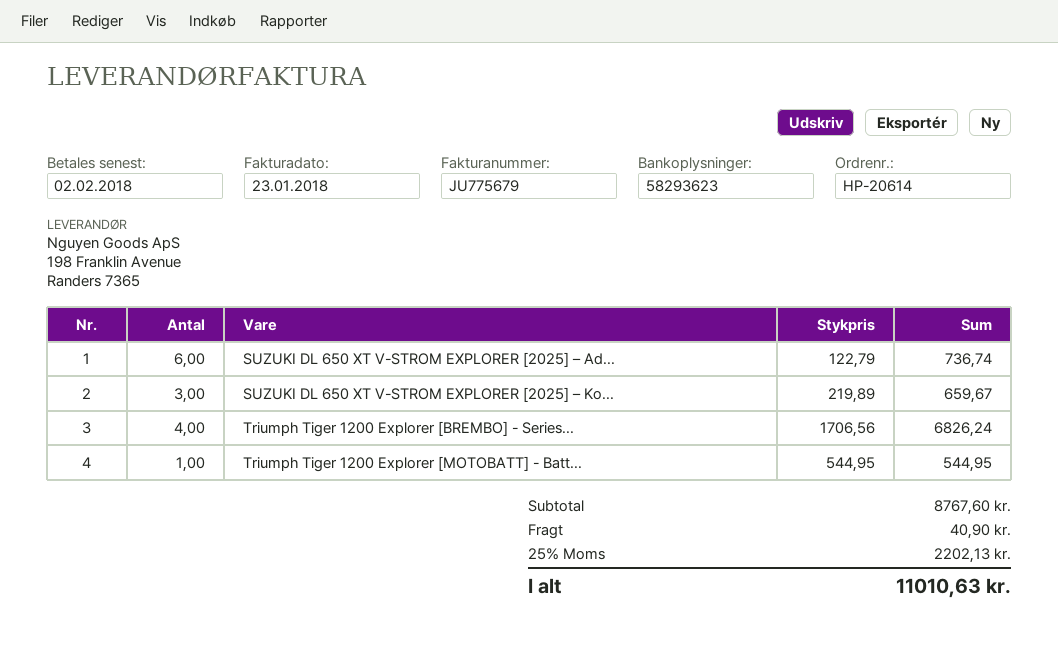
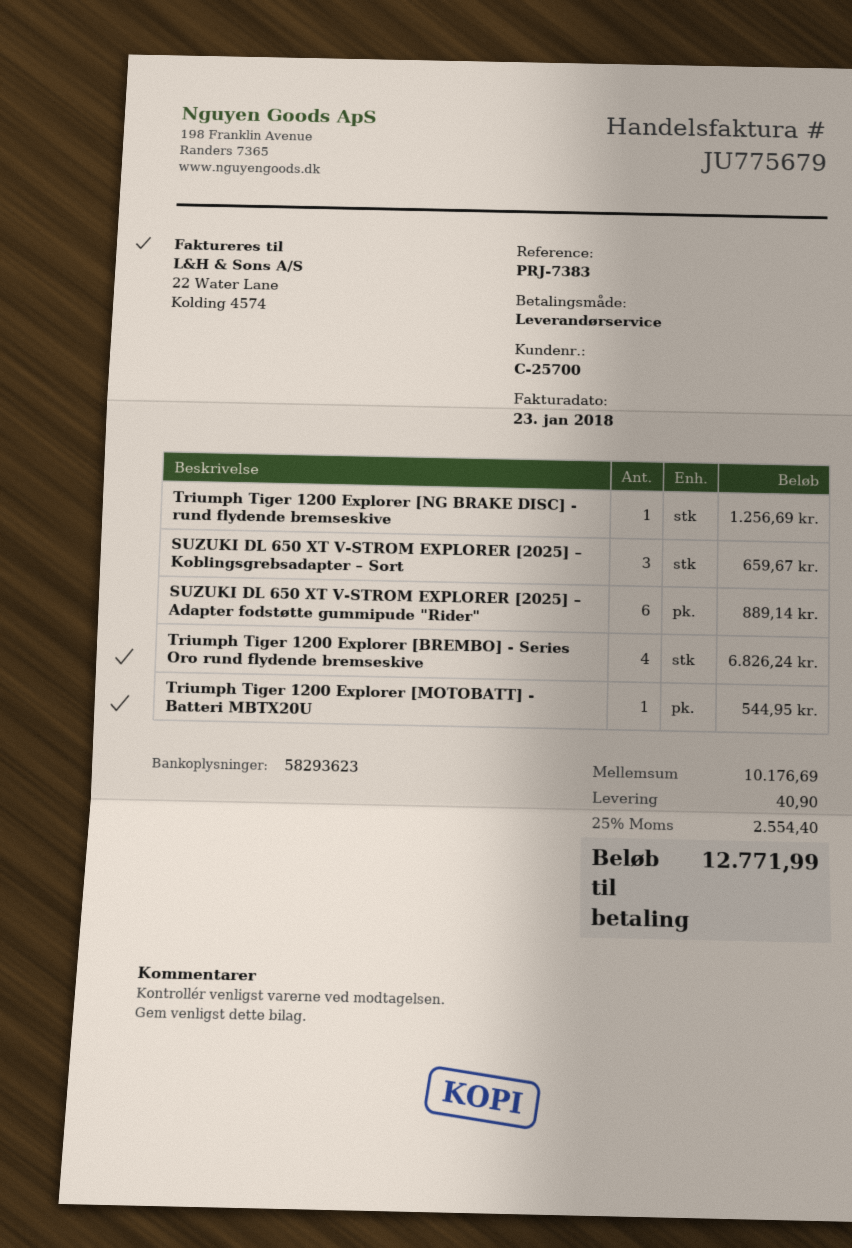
SUZUKI DL 650 XT V-STROM EXPLORER [2025] – Ad...: 6 for 736.74 -> 6 for 889.14
Triumph Tiger 1200 Explorer [NG BRAKE DISC] - rund flydende bremseskive: none -> 1 for 1256.69
subtotal: 8767.60 -> 10176.69
tax: 25% = 2202.13 -> 25% = 2554.40
total: 11010.63 -> 12771.99

